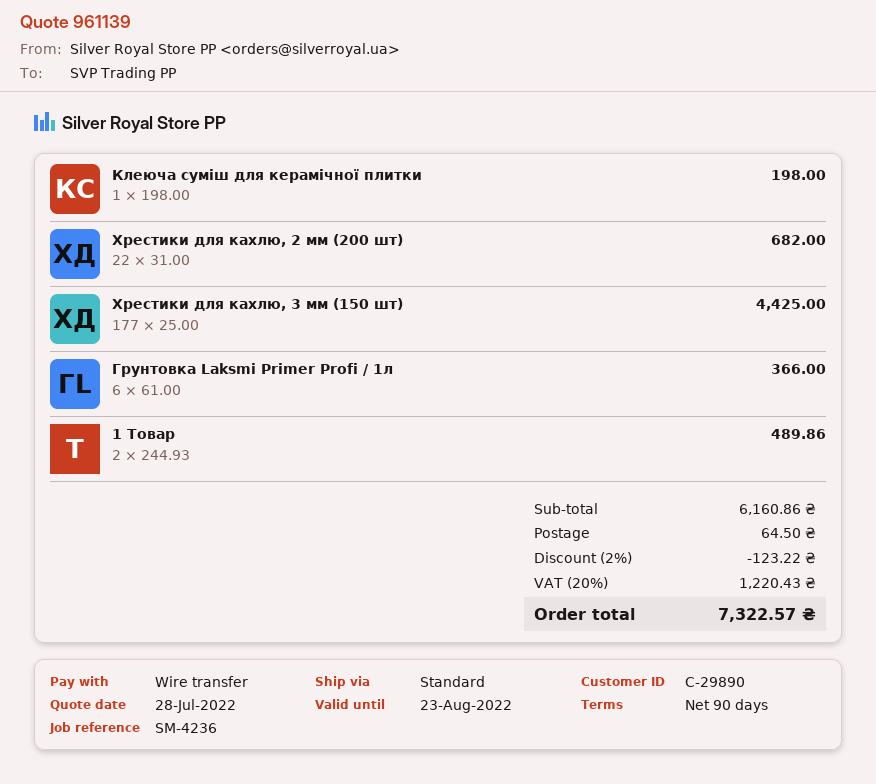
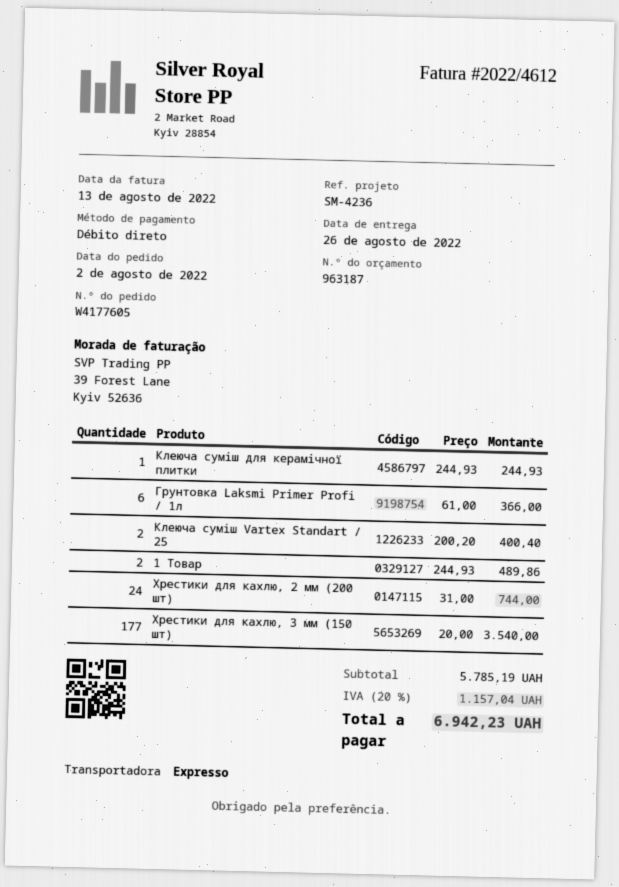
quote number: 961139 -> 963187
payment method: bank transfer -> direct debit
shipping method: standard -> express
Клеюча суміш для керамічної плитки: 1 x 198.00 = 198.00 -> 1 x 244.93 = 244.93
Хрестики для кахлю, 2 мм (200 шт): 22 x 31.00 = 682.00 -> 24 x 31.00 = 744.00
Хрестики для кахлю, 3 мм (150 шт): 177 x 25.00 = 4425.00 -> 177 x 20.00 = 3540.00
Клеюча суміш Vartex Standart / 25: none -> 2 x 200.20 = 400.40
subtotal: 6160.86 -> 5785.19
discount: 2% = 123.22 -> none
shipping: 64.50 -> none
tax: 20% = 1220.43 -> 20% = 1157.04
total: 7322.57 -> 6942.23

